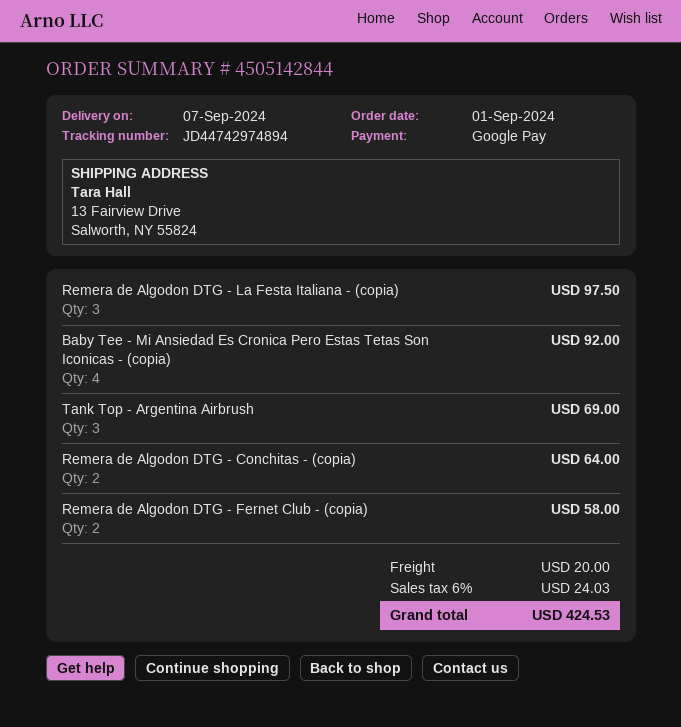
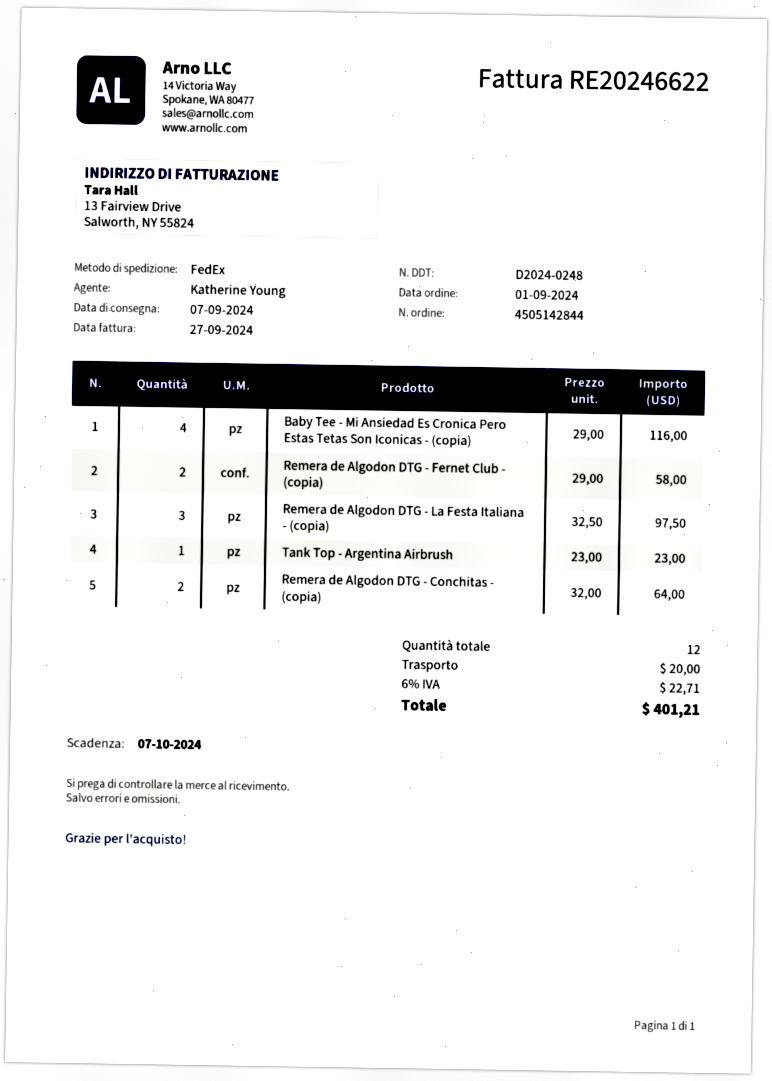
Baby Tee - Mi Ansiedad Es Cronica Pero Estas Tetas Son Iconicas - (copia): 4 for 92.00 -> 4 for 116.00
Tank Top - Argentina Airbrush: 3 for 69.00 -> 1 for 23.00
tax: 6% = 24.03 -> 6% = 22.71
total: 424.53 -> 401.21

